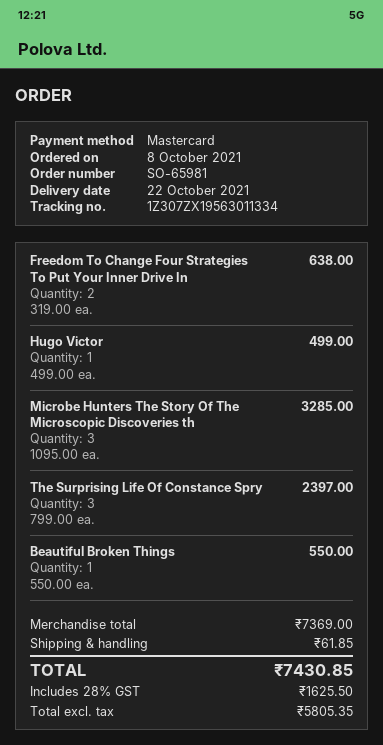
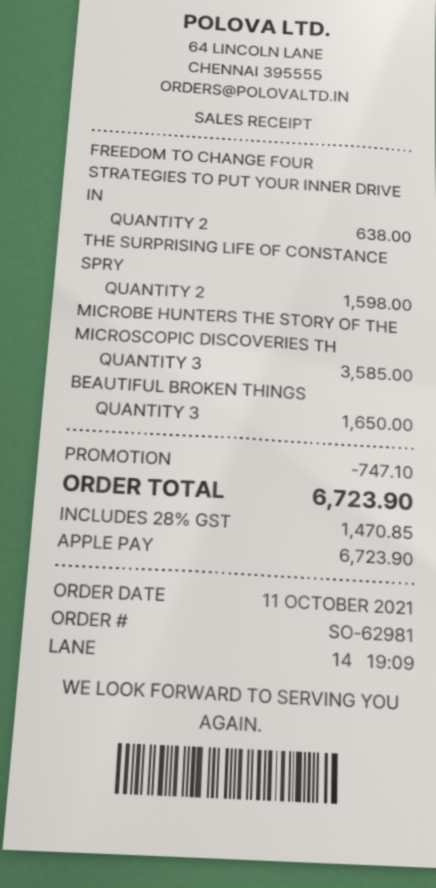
order number: SO-65981 -> SO-62981
order date: 2021-10-08 -> 2021-10-11
payment method: Mastercard -> Apple Pay
Hugo Victor: 1 for 499.00 -> none
Microbe Hunters The Story Of The Microscopic Discoveries th: 3 for 3285.00 -> 3 for 3585.00
The Surprising Life Of Constance Spry: 3 for 2397.00 -> 2 for 1598.00
Beautiful Broken Things: 1 for 550.00 -> 3 for 1650.00
discount: none -> 747.10
shipping: 61.85 -> none
tax: 28% = 1625.50 -> 28% = 1470.85
total: 7430.85 -> 6723.90

